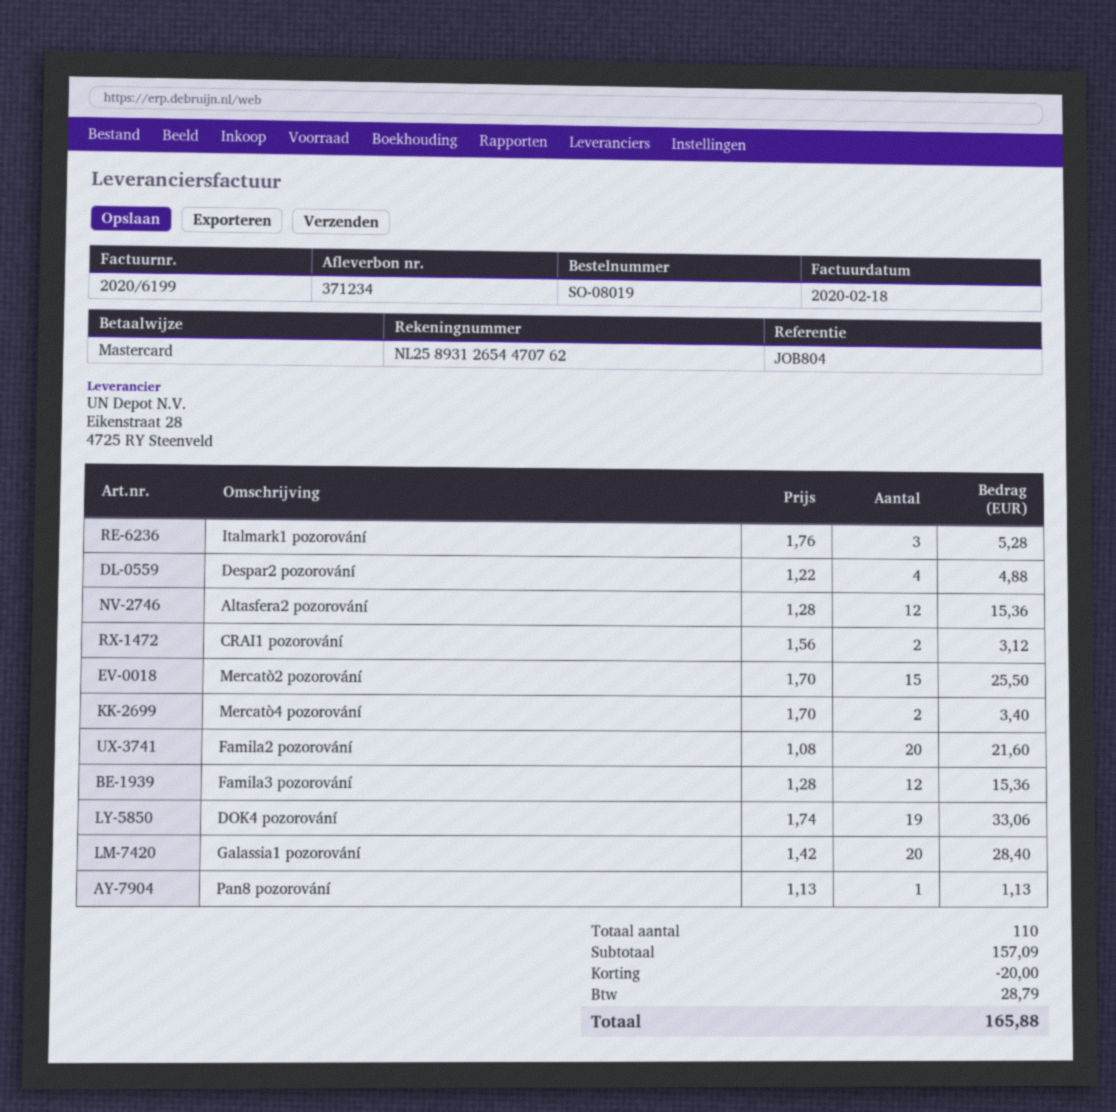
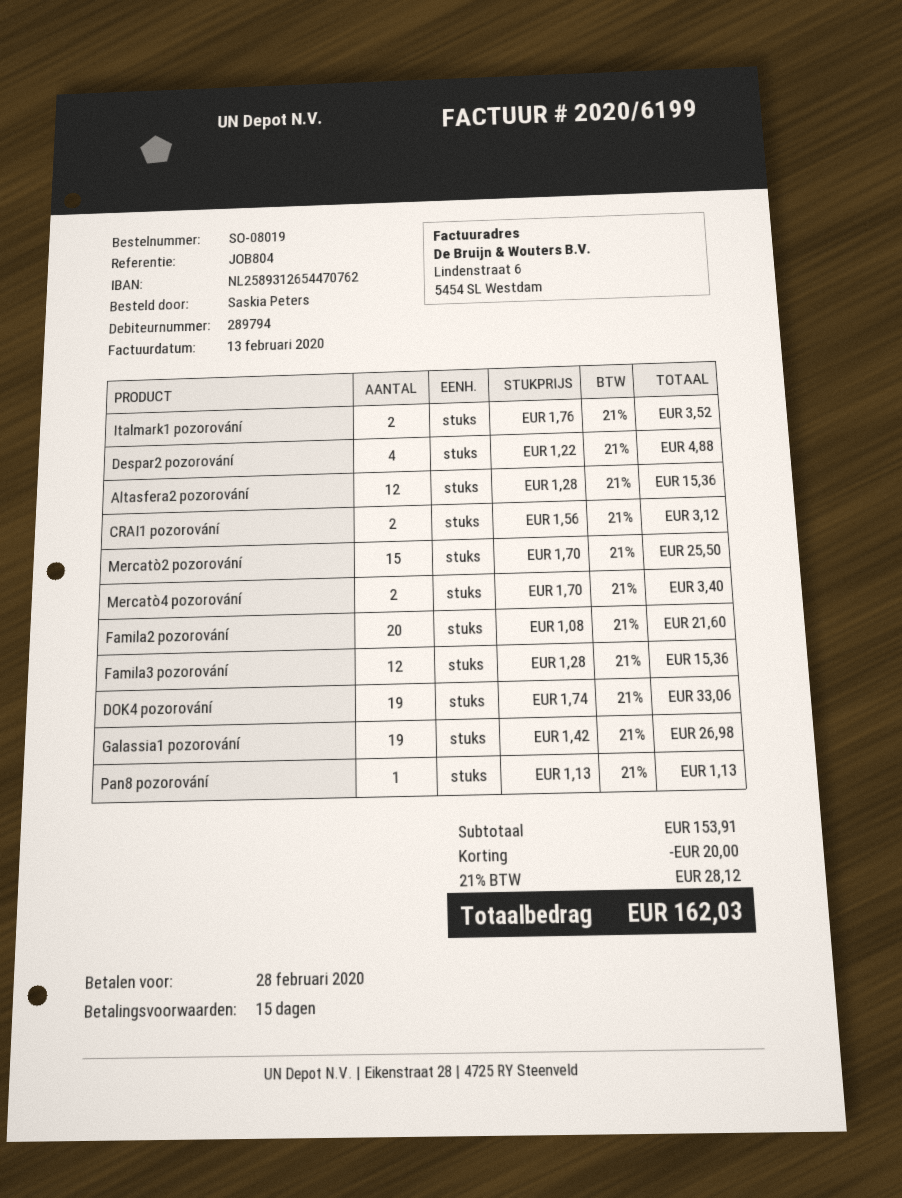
invoice date: 2020-02-18 -> 2020-02-13
Italmark1 pozorování: 3 x 1.76 = 5.28 -> 2 x 1.76 = 3.52
Galassia1 pozorování: 20 x 1.42 = 28.40 -> 19 x 1.42 = 26.98
subtotal: 157.09 -> 153.91
tax: 28.79 -> 28.12
total: 165.88 -> 162.03

